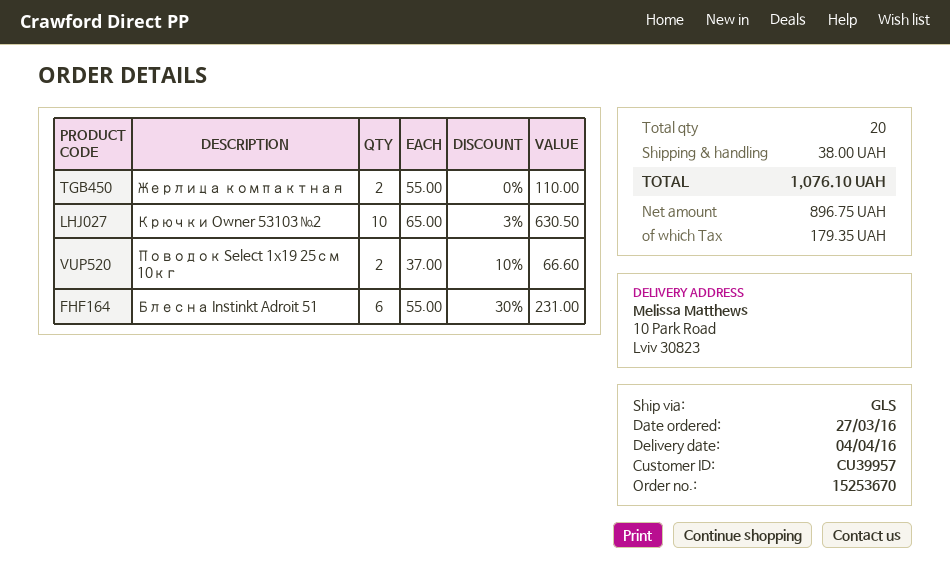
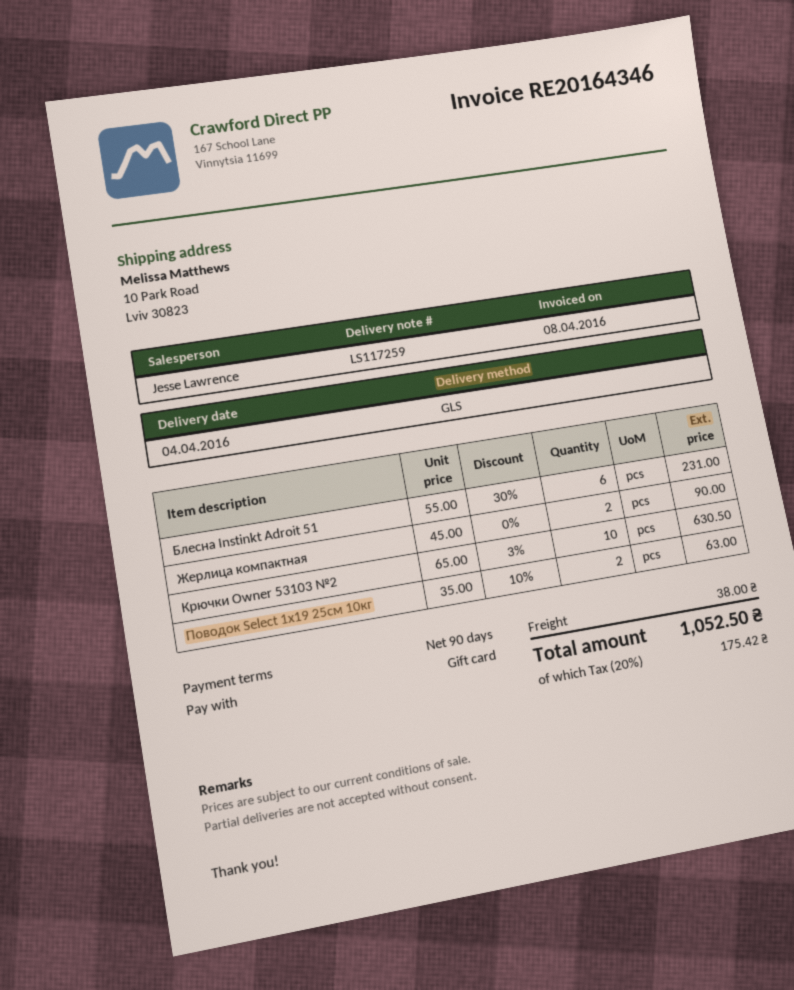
Жерлица компактная: 2 x 55.00 = 110.00 -> 2 x 45.00 = 90.00
Поводок Select 1x19 25см 10кг: 2 x 37.00 - 10% = 66.60 -> 2 x 35.00 - 10% = 63.00
tax: 179.35 -> 175.42
total: 1076.10 -> 1052.50

